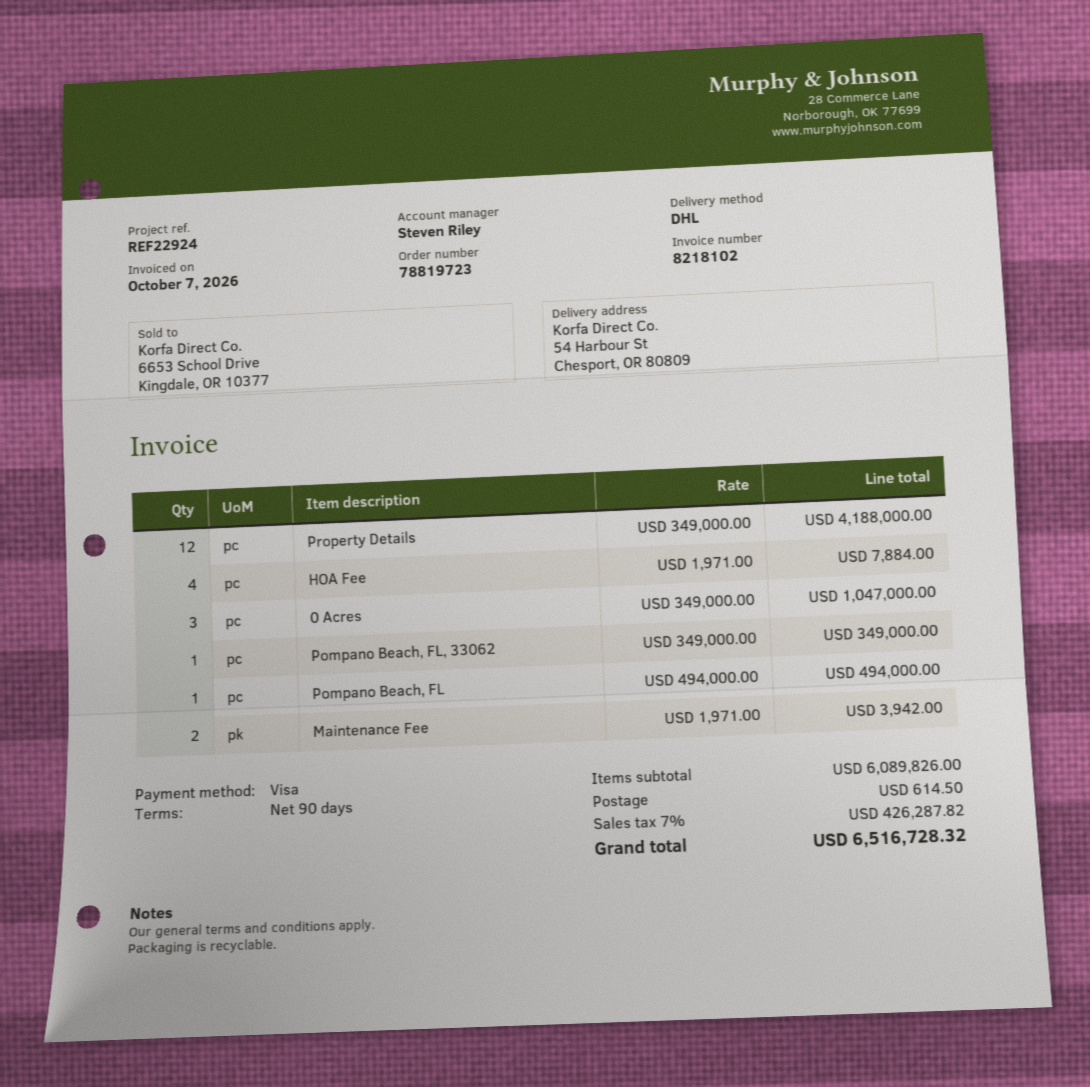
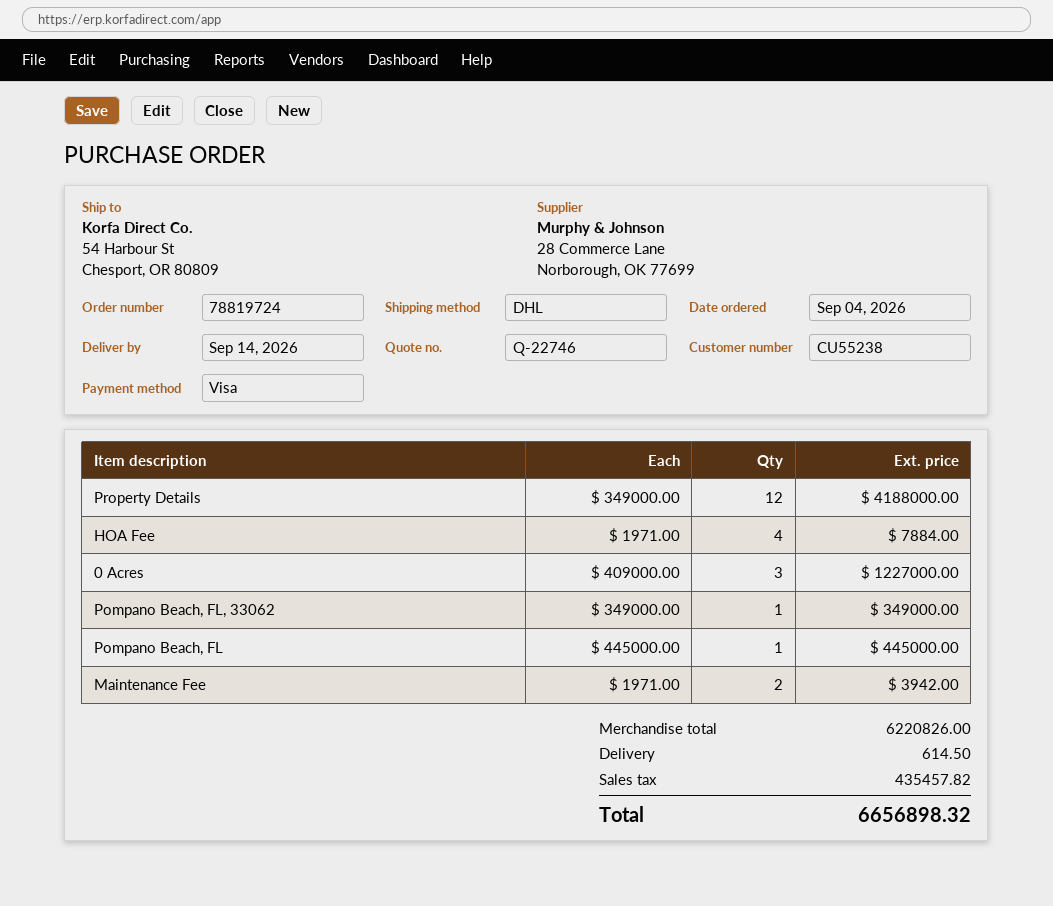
order number: 78819723 -> 78819724
0 Acres: 3 x 349000.00 = 1047000.00 -> 3 x 409000.00 = 1227000.00
Pompano Beach, FL: 1 x 494000.00 = 494000.00 -> 1 x 445000.00 = 445000.00
subtotal: 6089826.00 -> 6220826.00
tax: 426287.82 -> 435457.82
total: 6516728.32 -> 6656898.32

